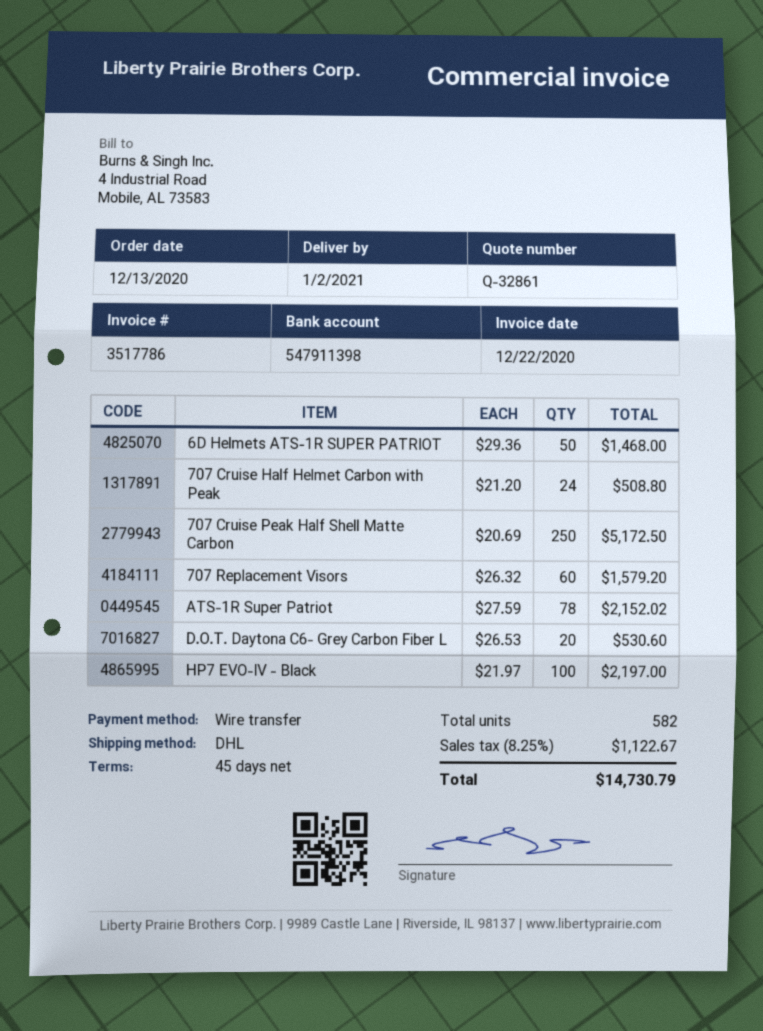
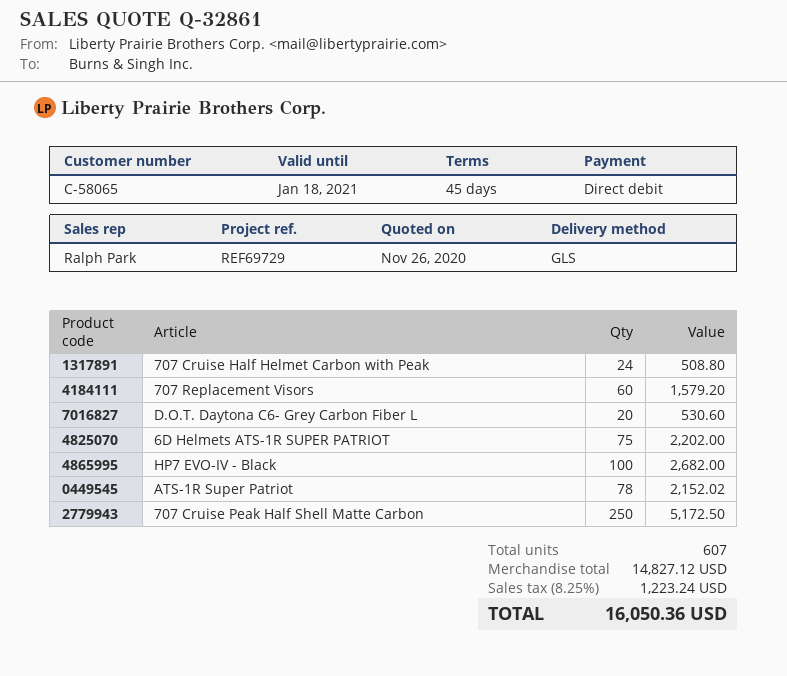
payment method: bank transfer -> direct debit
shipping method: DHL -> GLS
6D Helmets ATS-1R SUPER PATRIOT: 50 for 1468.00 -> 75 for 2202.00
HP7 EVO-IV - Black: 100 for 2197.00 -> 100 for 2682.00
total quantity: 582 -> 607
tax: 8.25% = 1122.67 -> 8.25% = 1223.24
total: 14730.79 -> 16050.36

